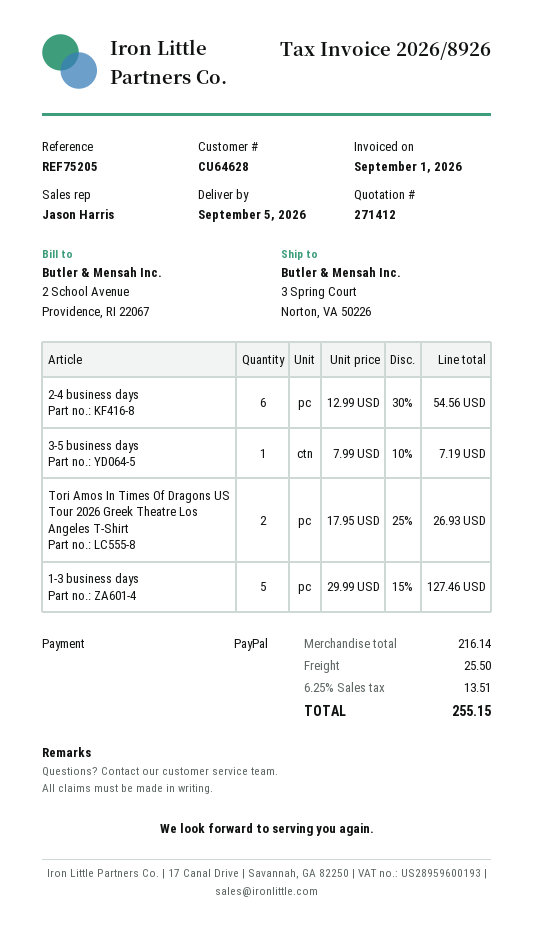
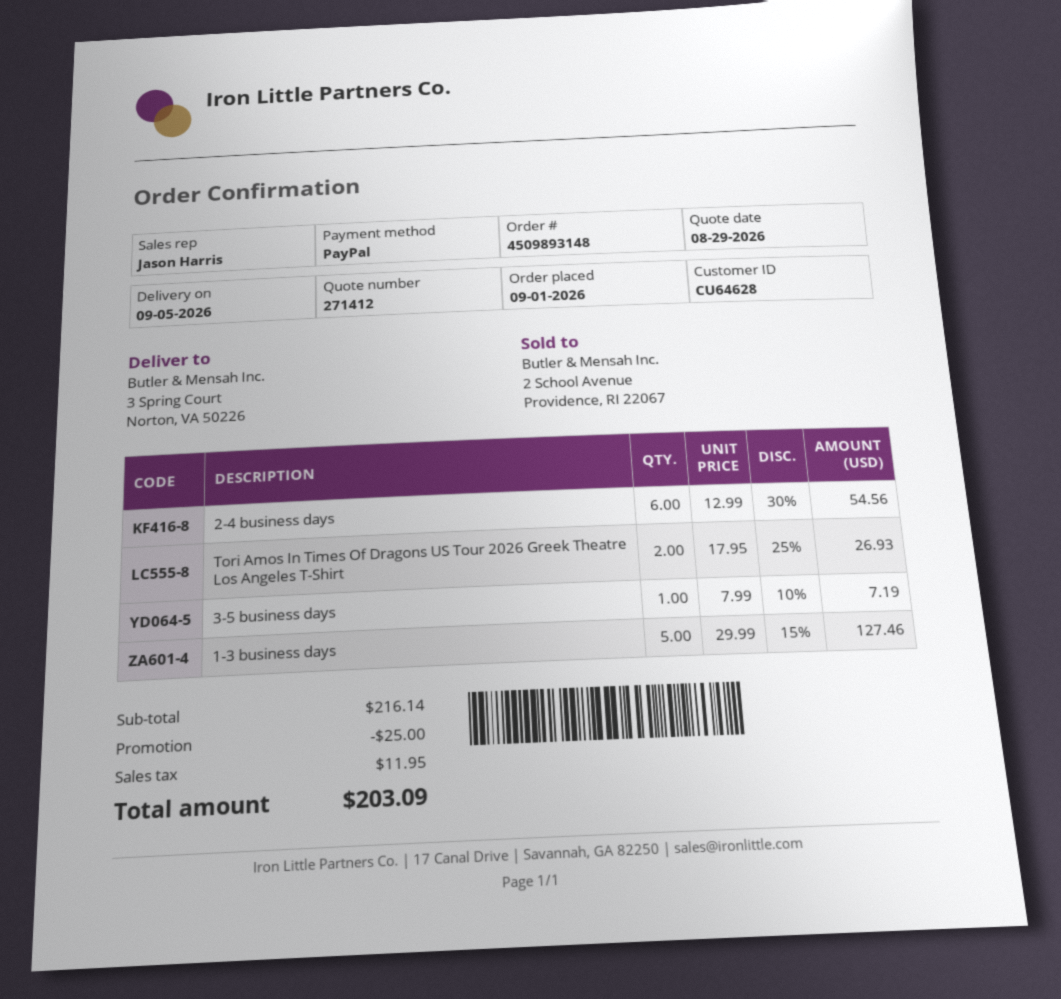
discount: none -> 25.00
shipping: 25.50 -> none
tax: 13.51 -> 11.95
total: 255.15 -> 203.09

